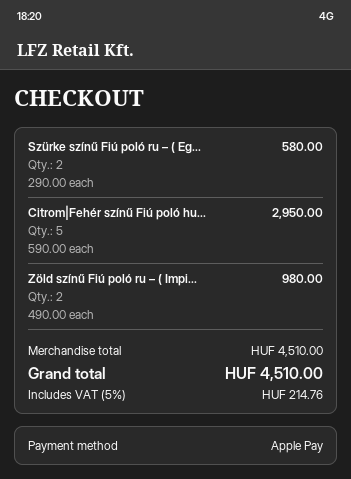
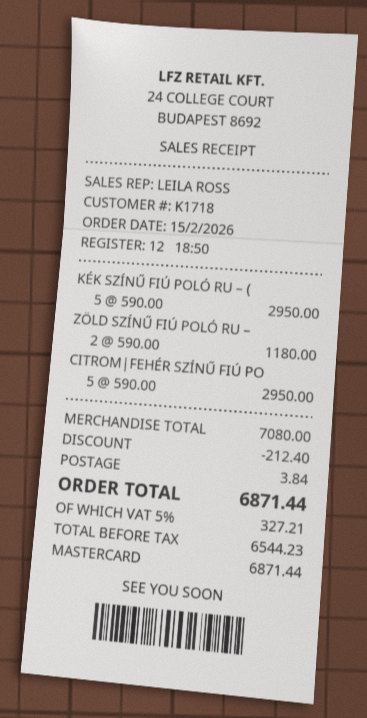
payment method: Apple Pay -> Mastercard
Szürke színű Fiú poló ru – ( Eg...: 2 x 290.00 = 580.00 -> none
Zöld színű Fiú poló ru – ( Impi...: 2 x 490.00 = 980.00 -> 2 x 590.00 = 1180.00
KÉK SZÍNŰ FIÚ POLÓ RU – (: none -> 5 x 590.00 = 2950.00
subtotal: 4510.00 -> 7080.00
discount: none -> 212.40
shipping: none -> 3.84
tax: 5% = 214.76 -> 5% = 327.21
total: 4510.00 -> 6871.44

